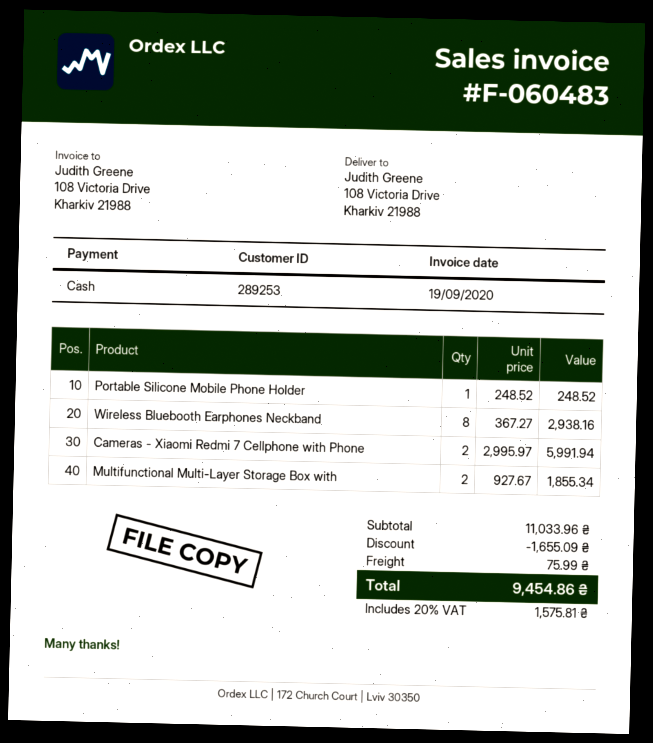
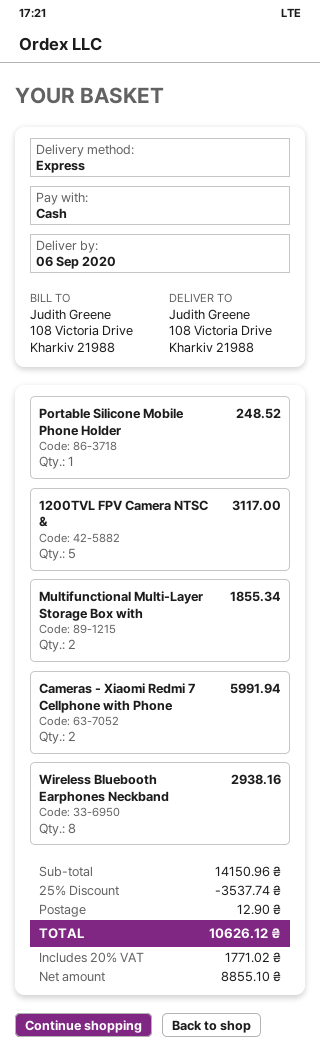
1200TVL FPV Camera NTSC &: none -> 5 for 3117.00
subtotal: 11033.96 -> 14150.96
discount: 1655.09 -> 3537.74
shipping: 75.99 -> 12.90
tax: 20% = 1575.81 -> 20% = 1771.02
total: 9454.86 -> 10626.12

